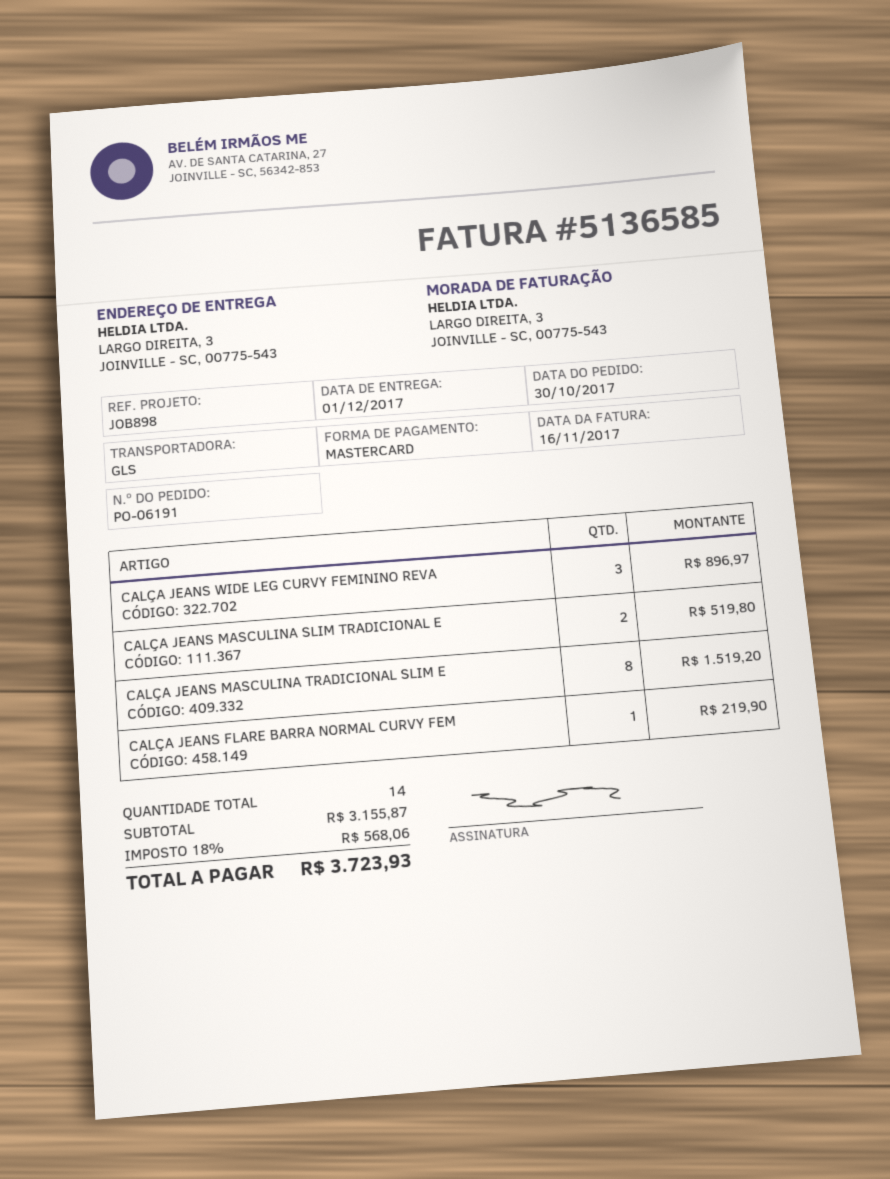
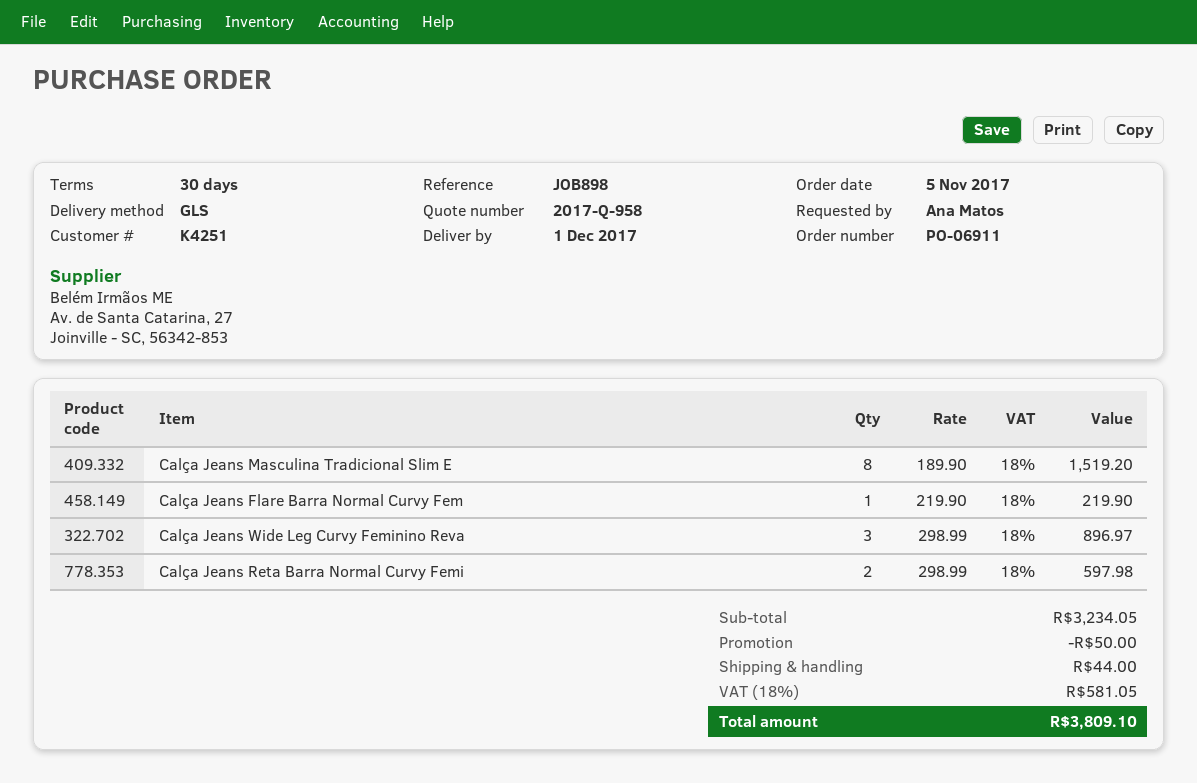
order number: PO-06191 -> PO-06911
order date: 2017-10-30 -> 2017-11-05
CALÇA JEANS MASCULINA SLIM TRADICIONAL E: 2 for 519.80 -> none
Calça Jeans Reta Barra Normal Curvy Femi: none -> 2 for 597.98
subtotal: 3155.87 -> 3234.05
discount: none -> 50.00
shipping: none -> 44.00
tax: 18% = 568.06 -> 18% = 581.05
total: 3723.93 -> 3809.10

